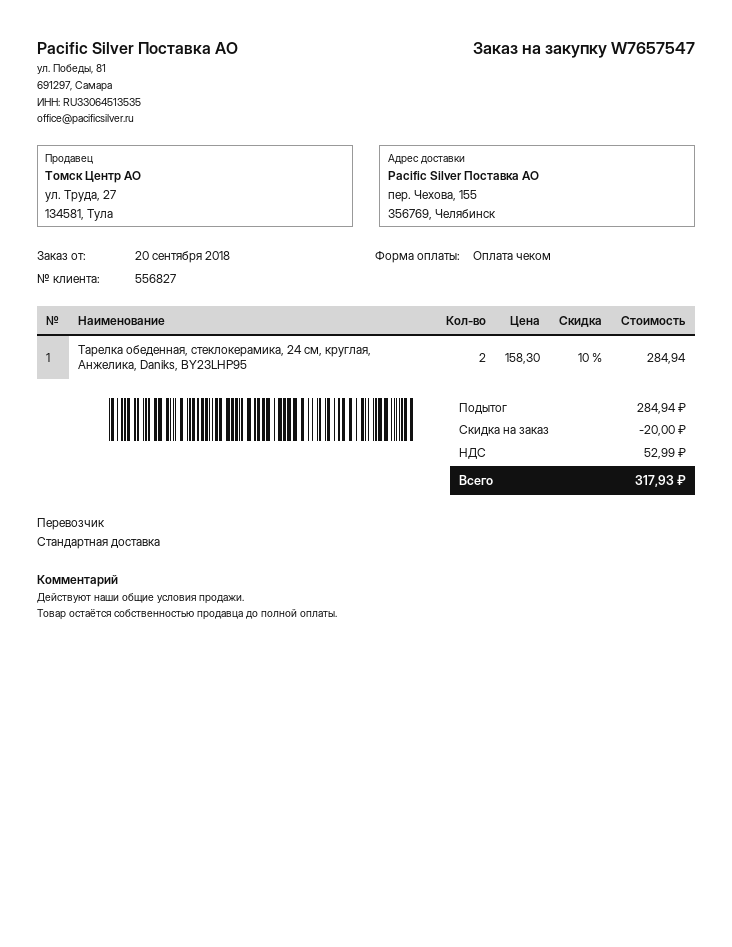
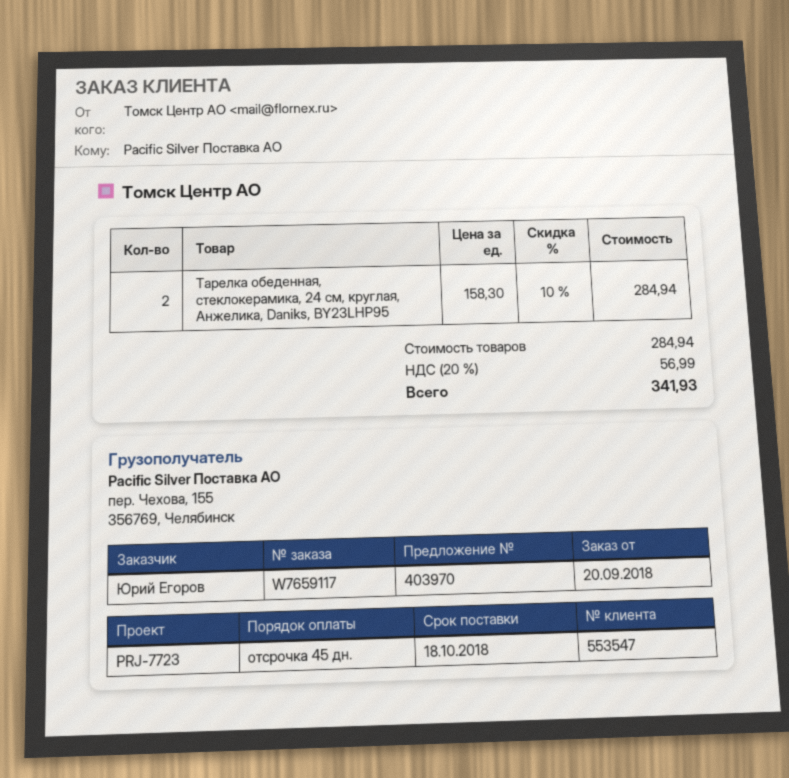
order number: W7657547 -> W7659117
customer number: 556827 -> 553547
discount: 20.00 -> none
tax: 52.99 -> 56.99
total: 317.93 -> 341.93

